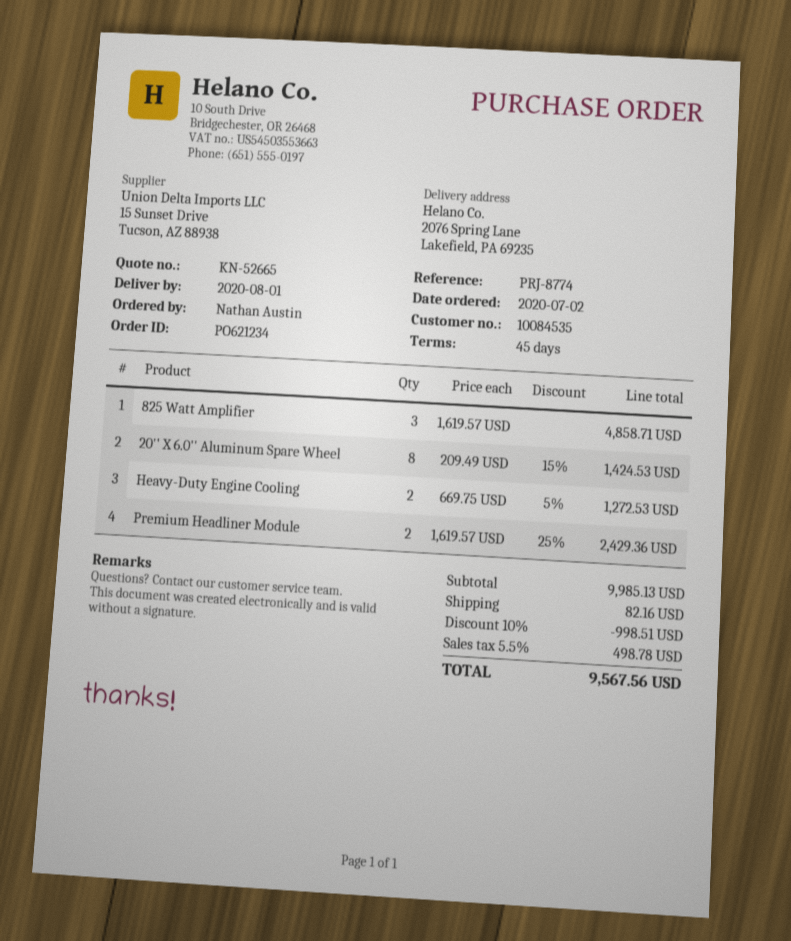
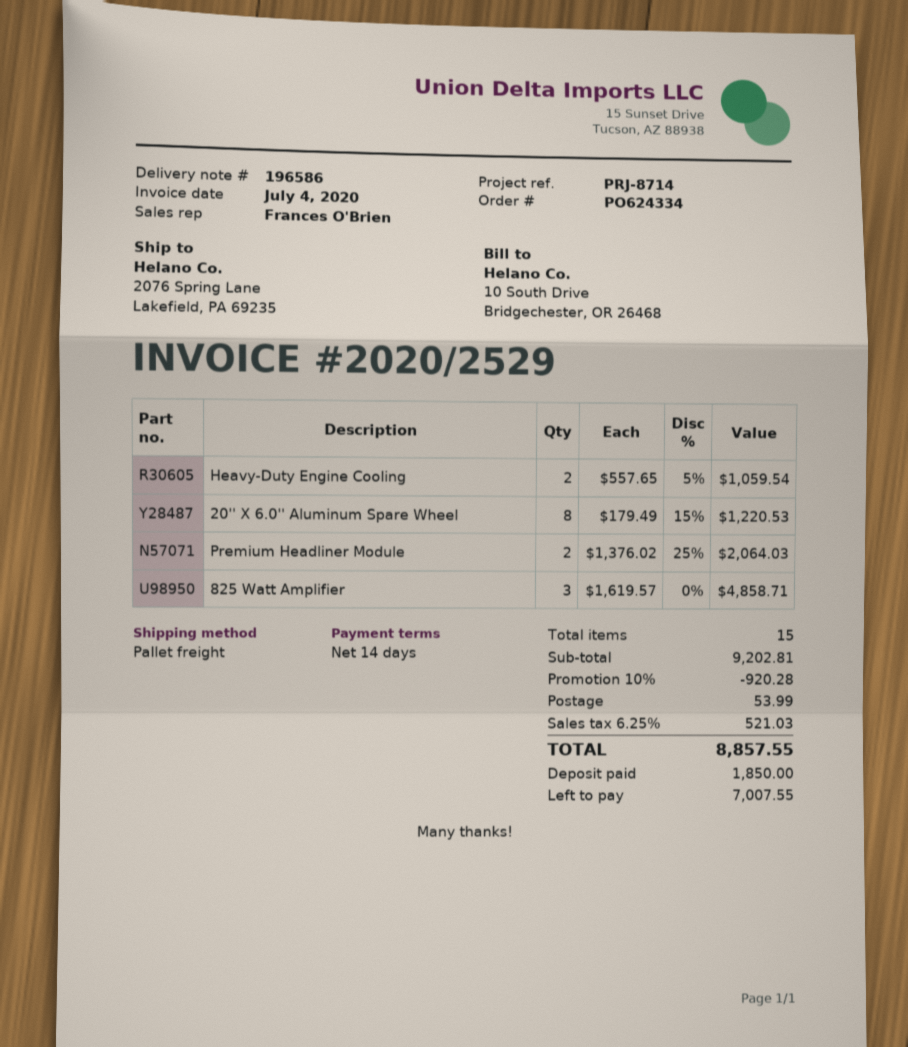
order number: PO621234 -> PO624334
payment terms: 45 days -> 14 days
reference: PRJ-8774 -> PRJ-8714
20'' X 6.0'' Aluminum Spare Wheel: 8 x 209.49 - 15% = 1424.53 -> 8 x 179.49 - 15% = 1220.53
Heavy-Duty Engine Cooling: 2 x 669.75 - 5% = 1272.53 -> 2 x 557.65 - 5% = 1059.54
Premium Headliner Module: 2 x 1619.57 - 25% = 2429.36 -> 2 x 1376.02 - 25% = 2064.03
subtotal: 9985.13 -> 9202.81
discount: 10% = 998.51 -> 10% = 920.28
shipping: 82.16 -> 53.99
tax: 5.5% = 498.78 -> 6.25% = 521.03
total: 9567.56 -> 8857.55

